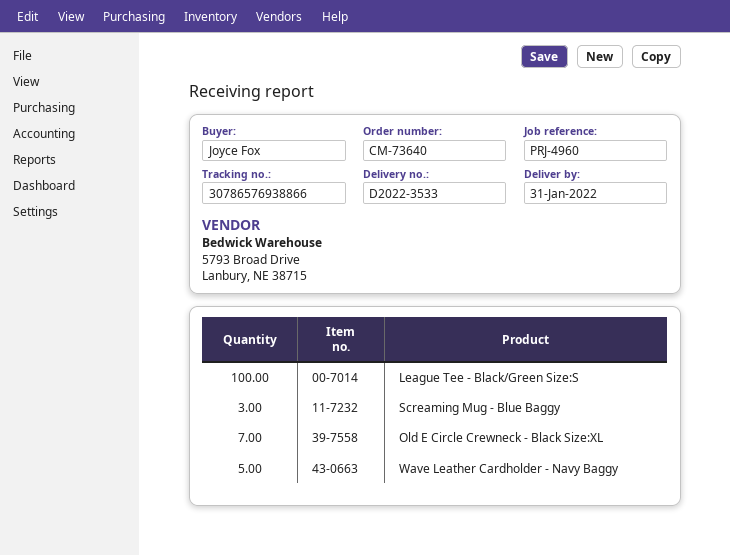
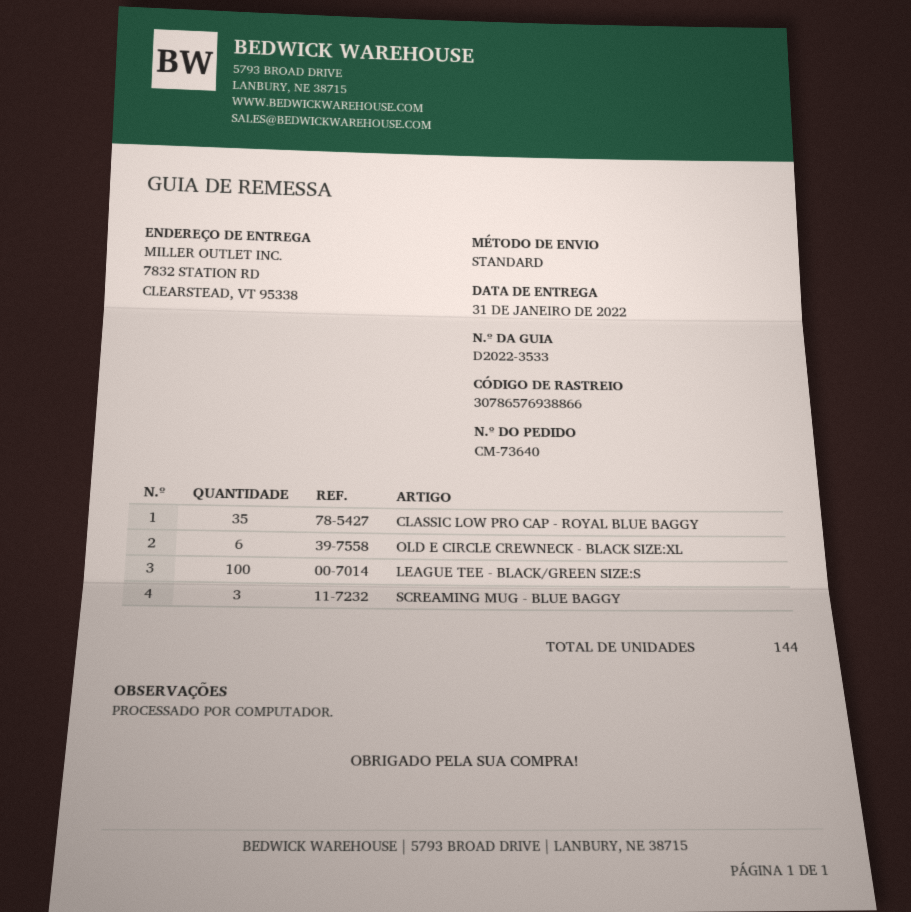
Old E Circle Crewneck - Black Size:XL: 7 -> 6
Wave Leather Cardholder - Navy Baggy: 5 -> none
CLASSIC LOW PRO CAP - ROYAL BLUE BAGGY: none -> 35

